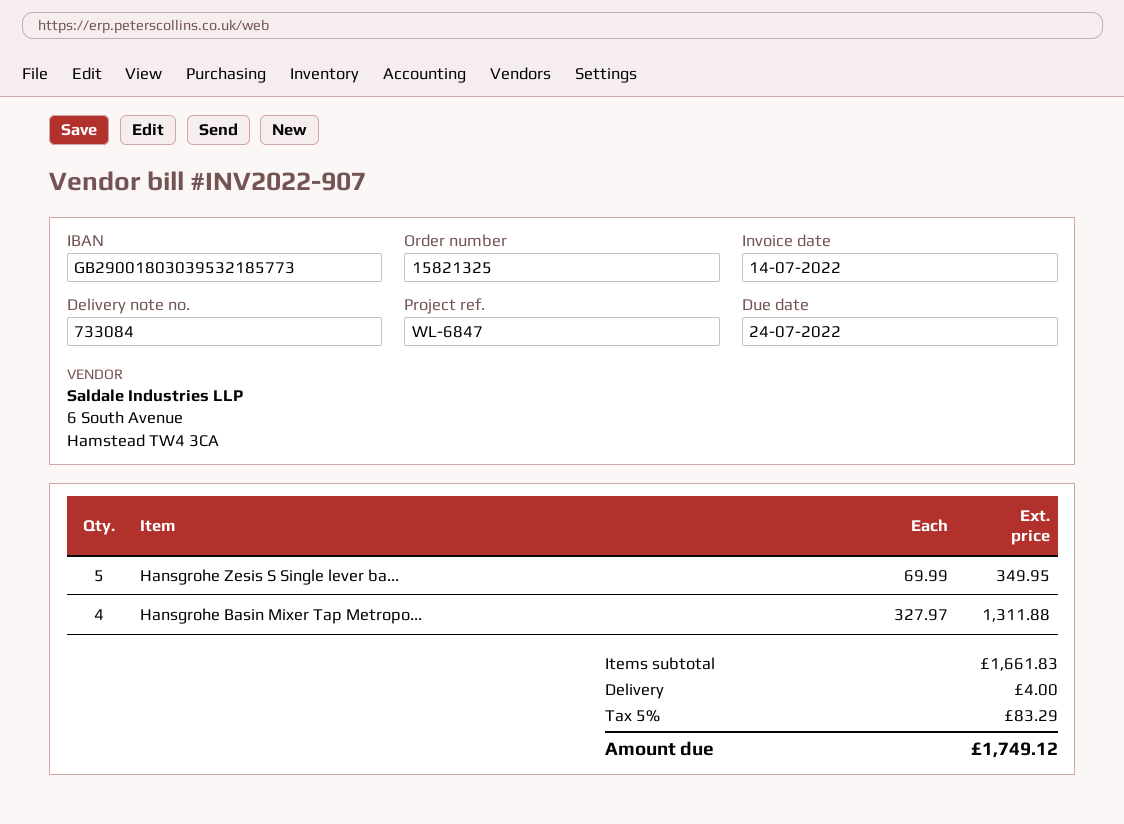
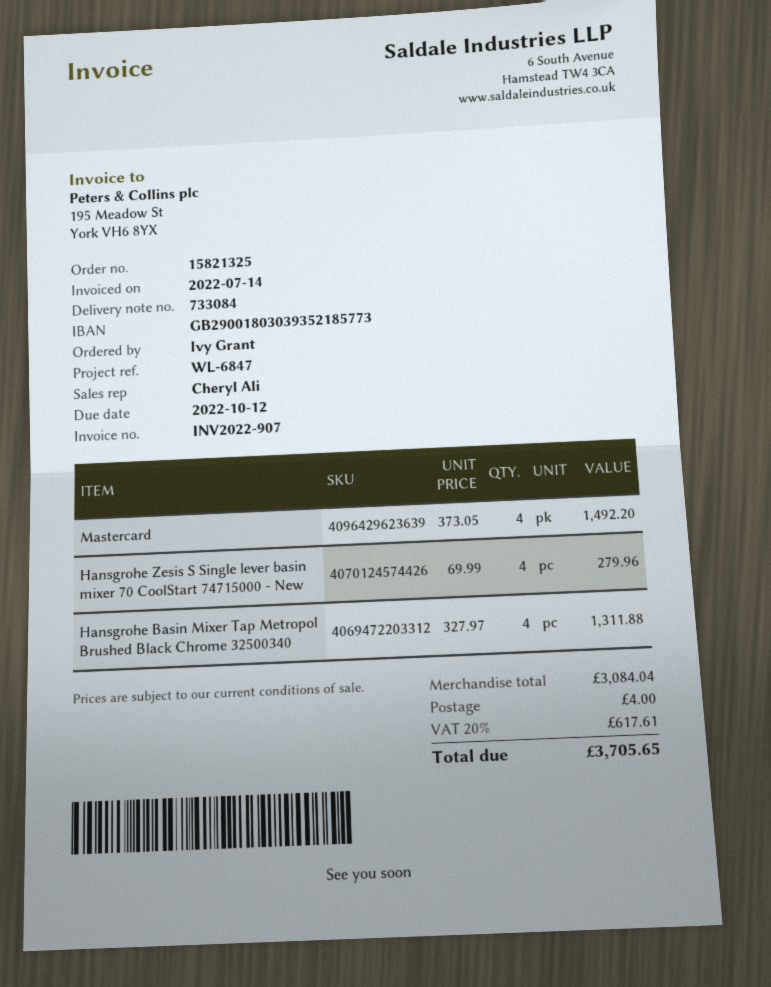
due date: 2022-07-24 -> 2022-10-12
bank account: GB29001803039532185773 -> GB29001803039352185773
Hansgrohe Zesis S Single lever ba...: 5 x 69.99 = 349.95 -> 4 x 69.99 = 279.96
Mastercard: none -> 4 x 373.05 = 1492.20
subtotal: 1661.83 -> 3084.04
tax: 5% = 83.29 -> 20% = 617.61
total: 1749.12 -> 3705.65

